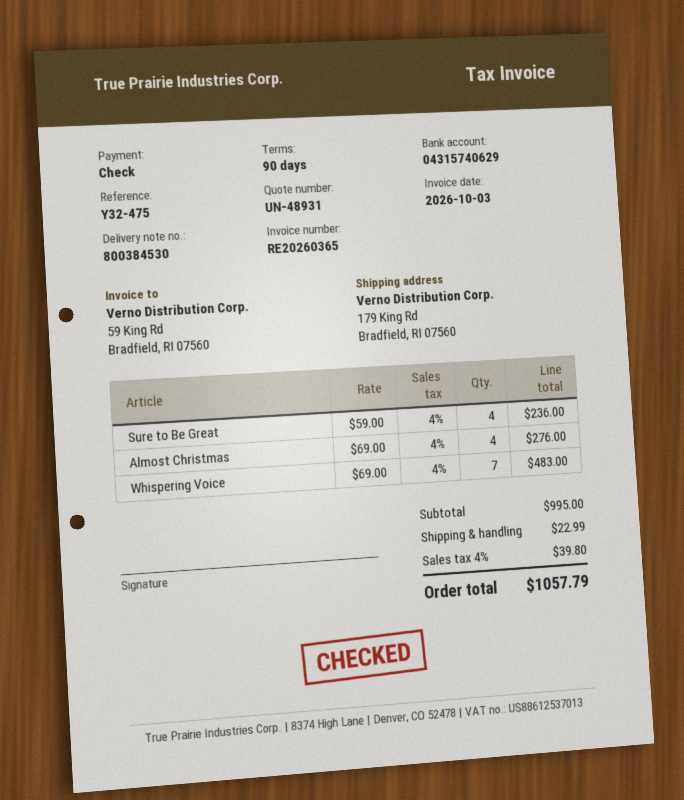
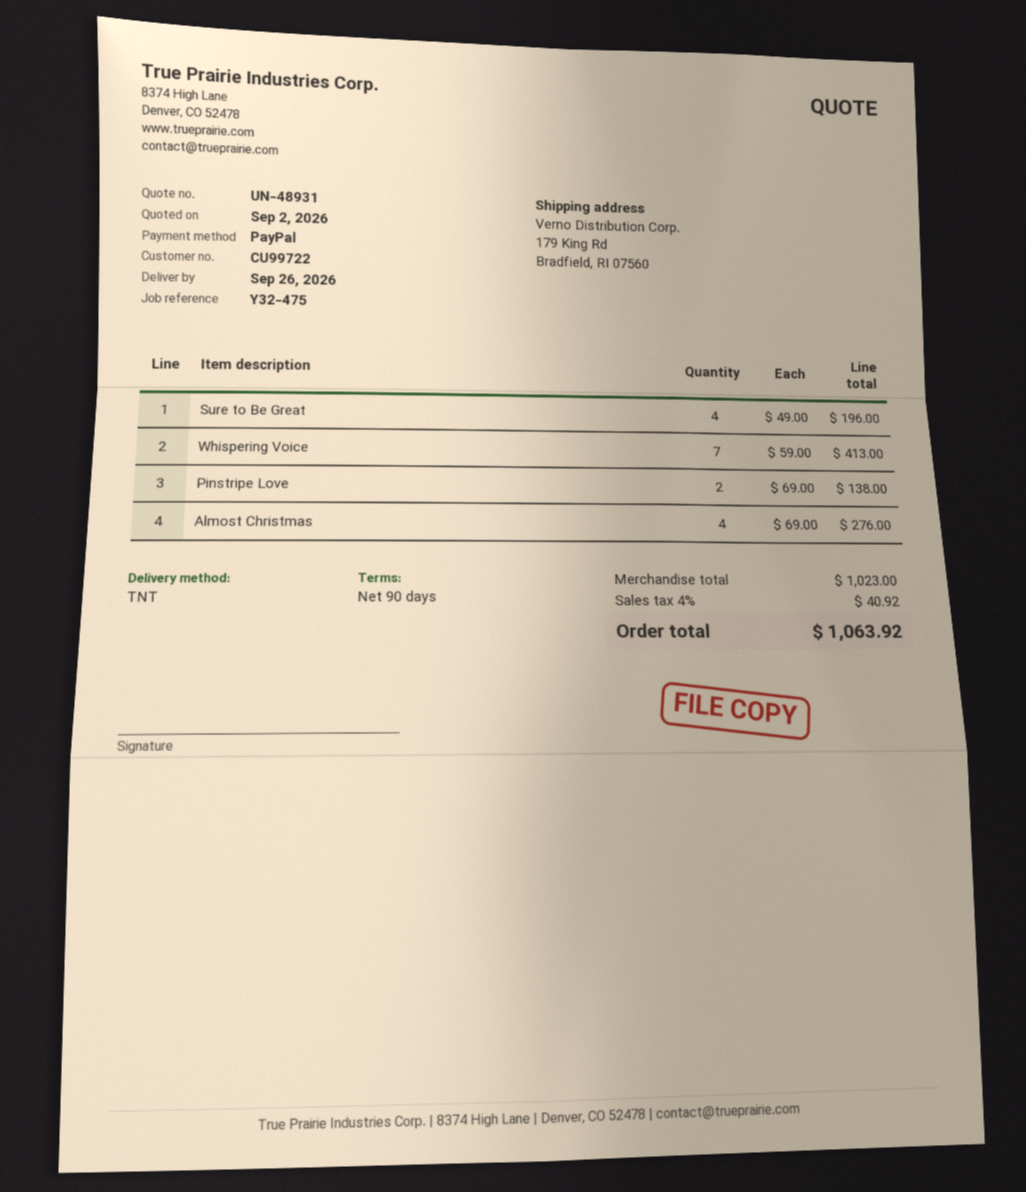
payment method: cheque -> PayPal
Sure to Be Great: 4 x 59.00 = 236.00 -> 4 x 49.00 = 196.00
Whispering Voice: 7 x 69.00 = 483.00 -> 7 x 59.00 = 413.00
Pinstripe Love: none -> 2 x 69.00 = 138.00
subtotal: 995.00 -> 1023.00
shipping: 22.99 -> none
tax: 4% = 39.80 -> 4% = 40.92
total: 1057.79 -> 1063.92

